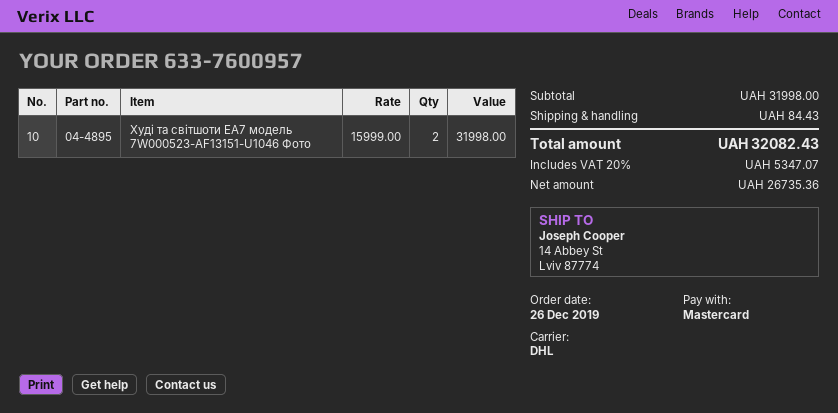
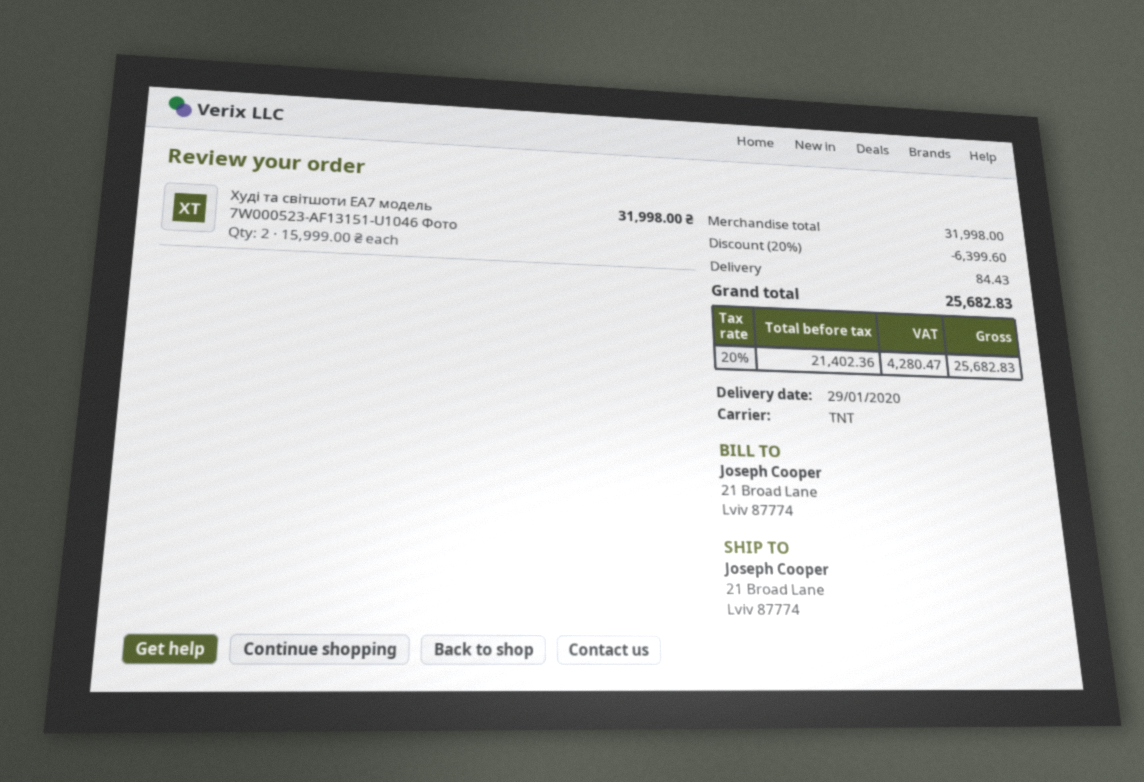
shipping method: DHL -> TNT
ship to: 14 Abbey St, Lviv 87774 -> 21 Broad Lane, Lviv 87774
discount: none -> 20% = 6399.60
net: 26735.36 -> 21402.36
tax: 20% = 5347.07 -> 20% = 4280.47
total: 32082.43 -> 25682.83

